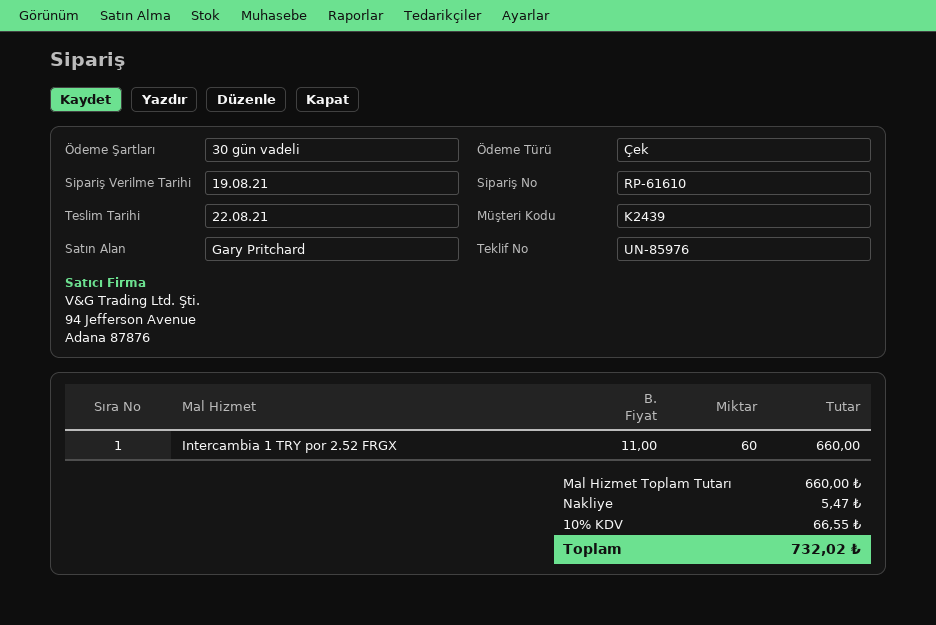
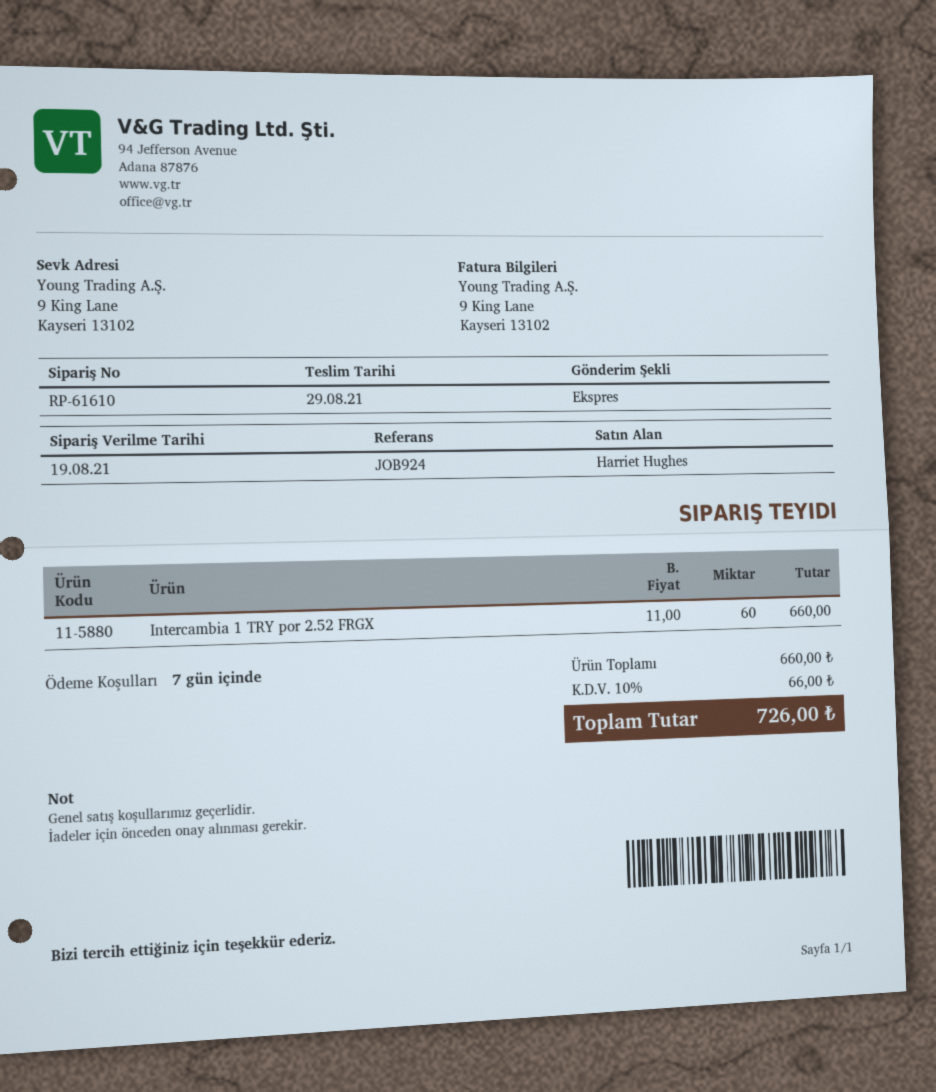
delivery date: 2021-08-22 -> 2021-08-29
payment terms: 30 days -> 7 days
ordered by: Gary Pritchard -> Harriet Hughes
shipping: 5.47 -> none
tax: 10% = 66.55 -> 10% = 66.00
total: 732.02 -> 726.00

